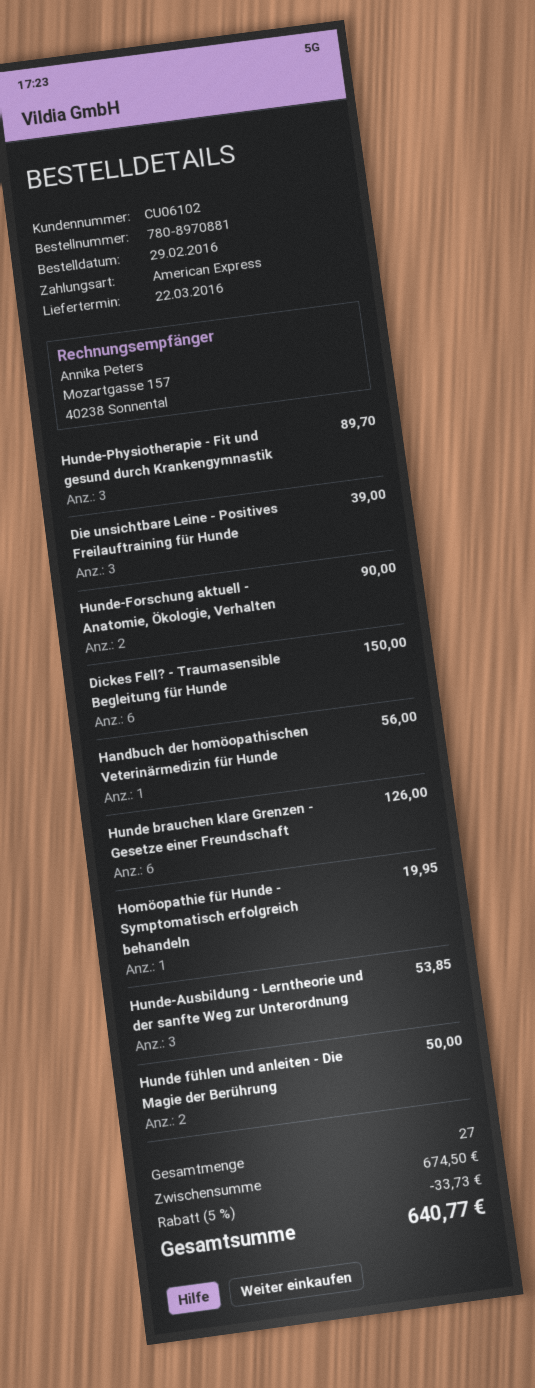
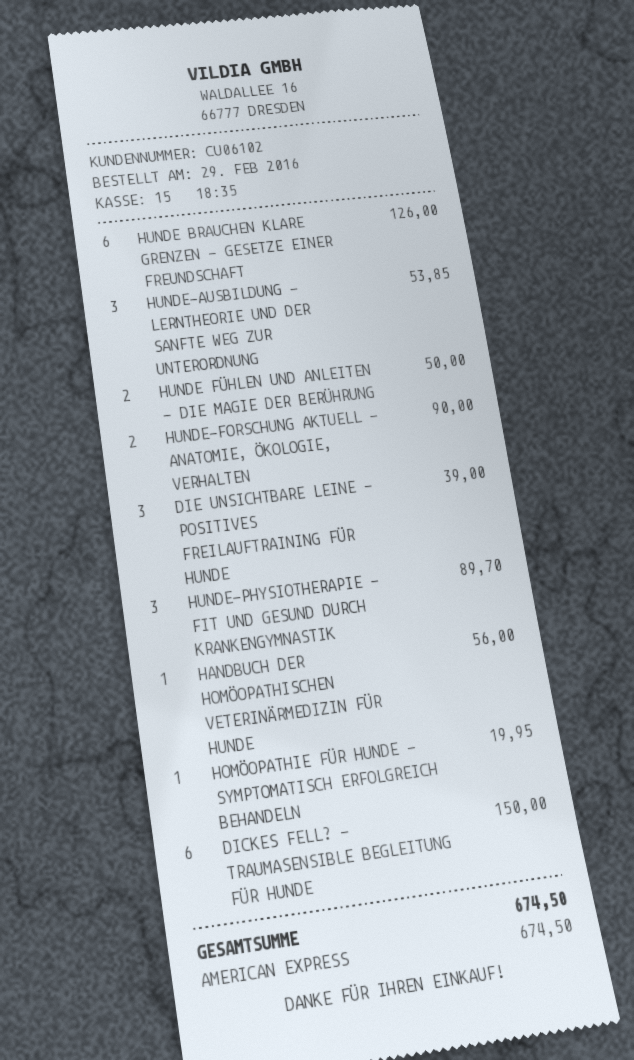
discount: 5% = 33.73 -> none
total: 640.77 -> 674.50

